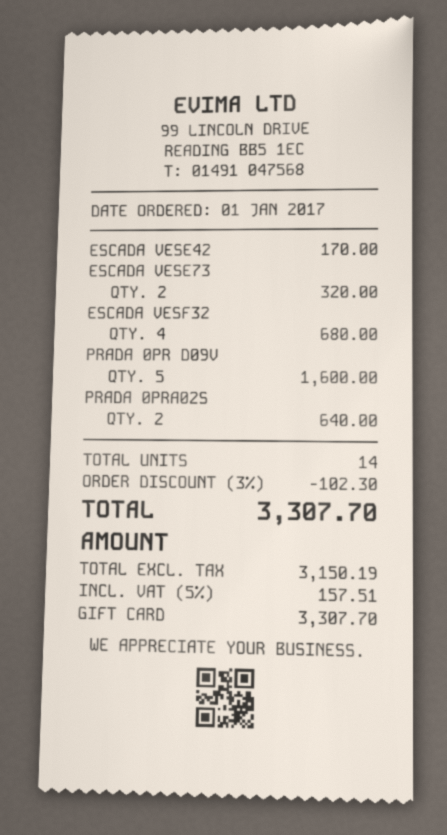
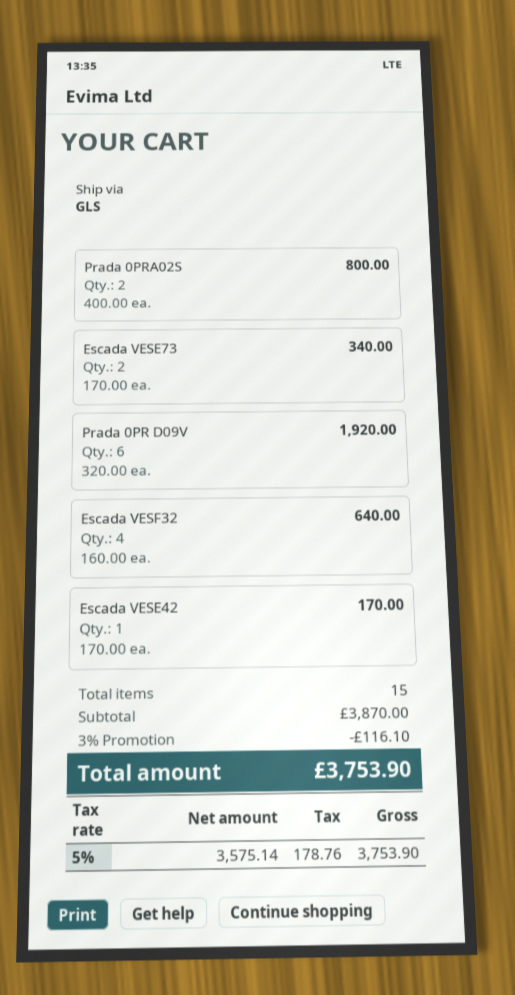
ESCADA VESE73: 2 for 320.00 -> 2 for 340.00
ESCADA VESF32: 4 for 680.00 -> 4 for 640.00
PRADA 0PR D09V: 5 for 1600.00 -> 6 for 1920.00
PRADA 0PRA02S: 2 for 640.00 -> 2 for 800.00
total quantity: 14 -> 15
discount: 3% = 102.30 -> 3% = 116.10
net: 3150.19 -> 3575.14
tax: 5% = 157.51 -> 5% = 178.76
total: 3307.70 -> 3753.90

